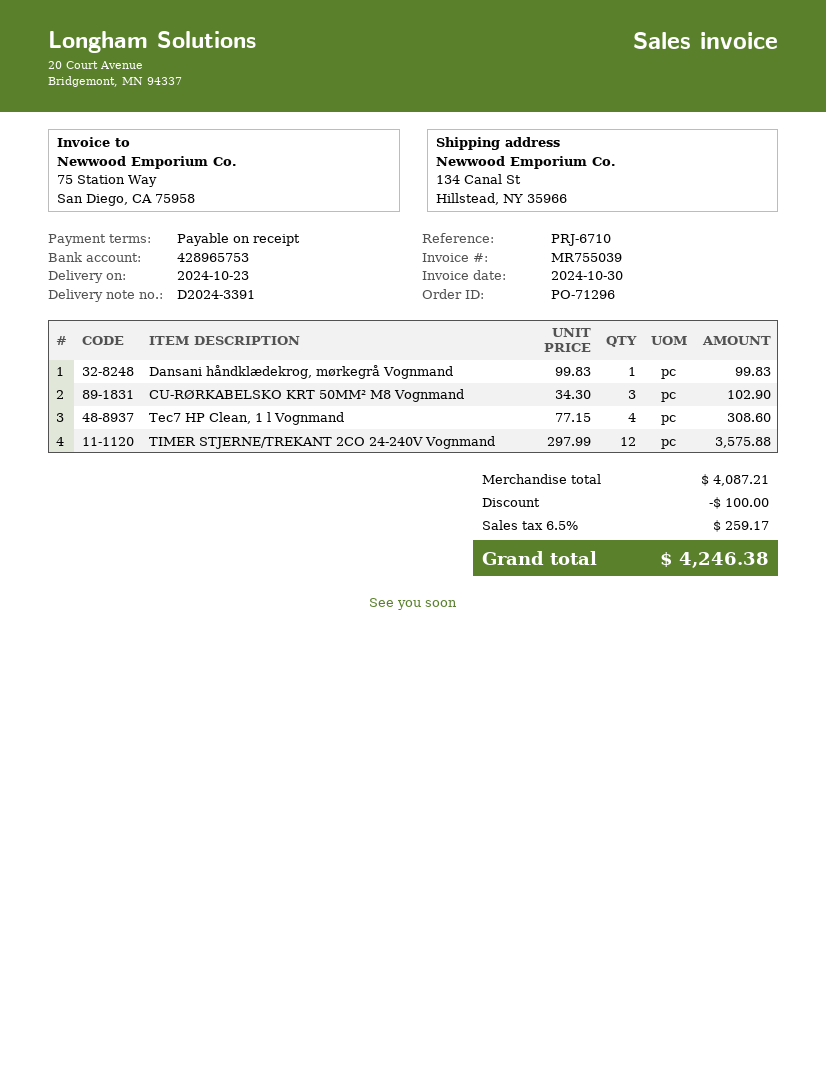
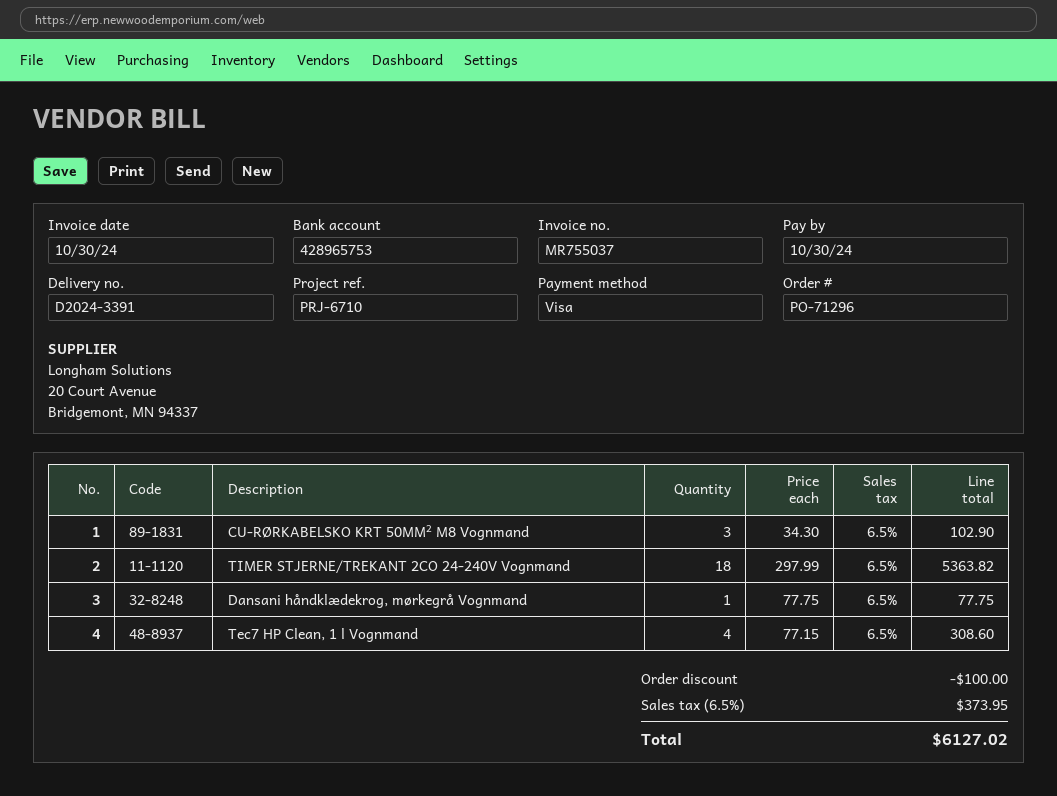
invoice number: MR755039 -> MR755037
Dansani håndklædekrog, mørkegrå Vognmand: 1 x 99.83 = 99.83 -> 1 x 77.75 = 77.75
TIMER STJERNE/TREKANT 2CO 24-240V Vognmand: 12 x 297.99 = 3575.88 -> 18 x 297.99 = 5363.82
tax: 6.5% = 259.17 -> 6.5% = 373.95
total: 4246.38 -> 6127.02

